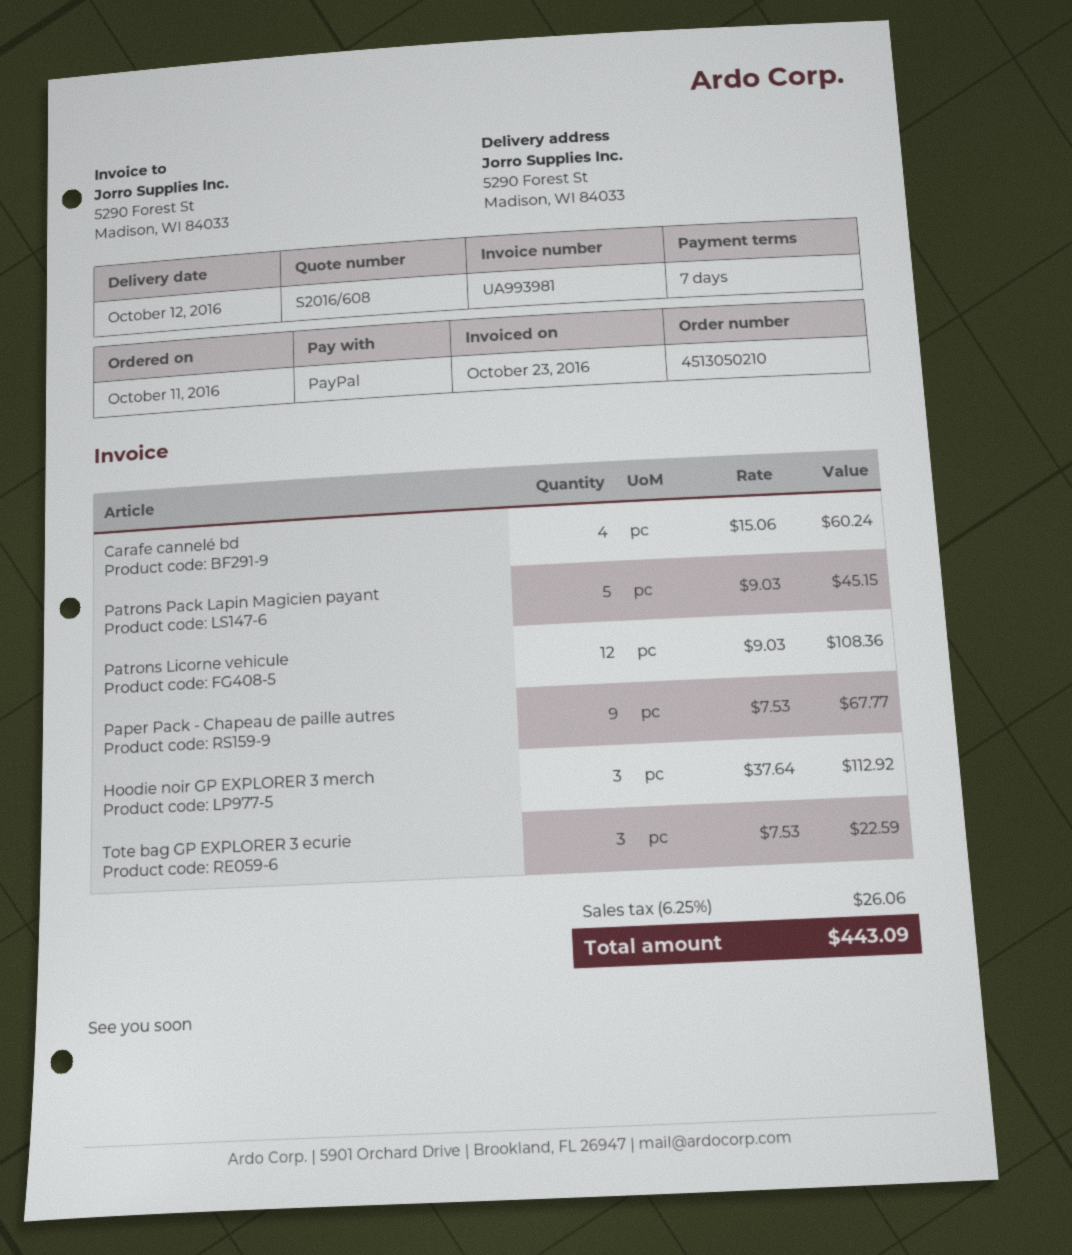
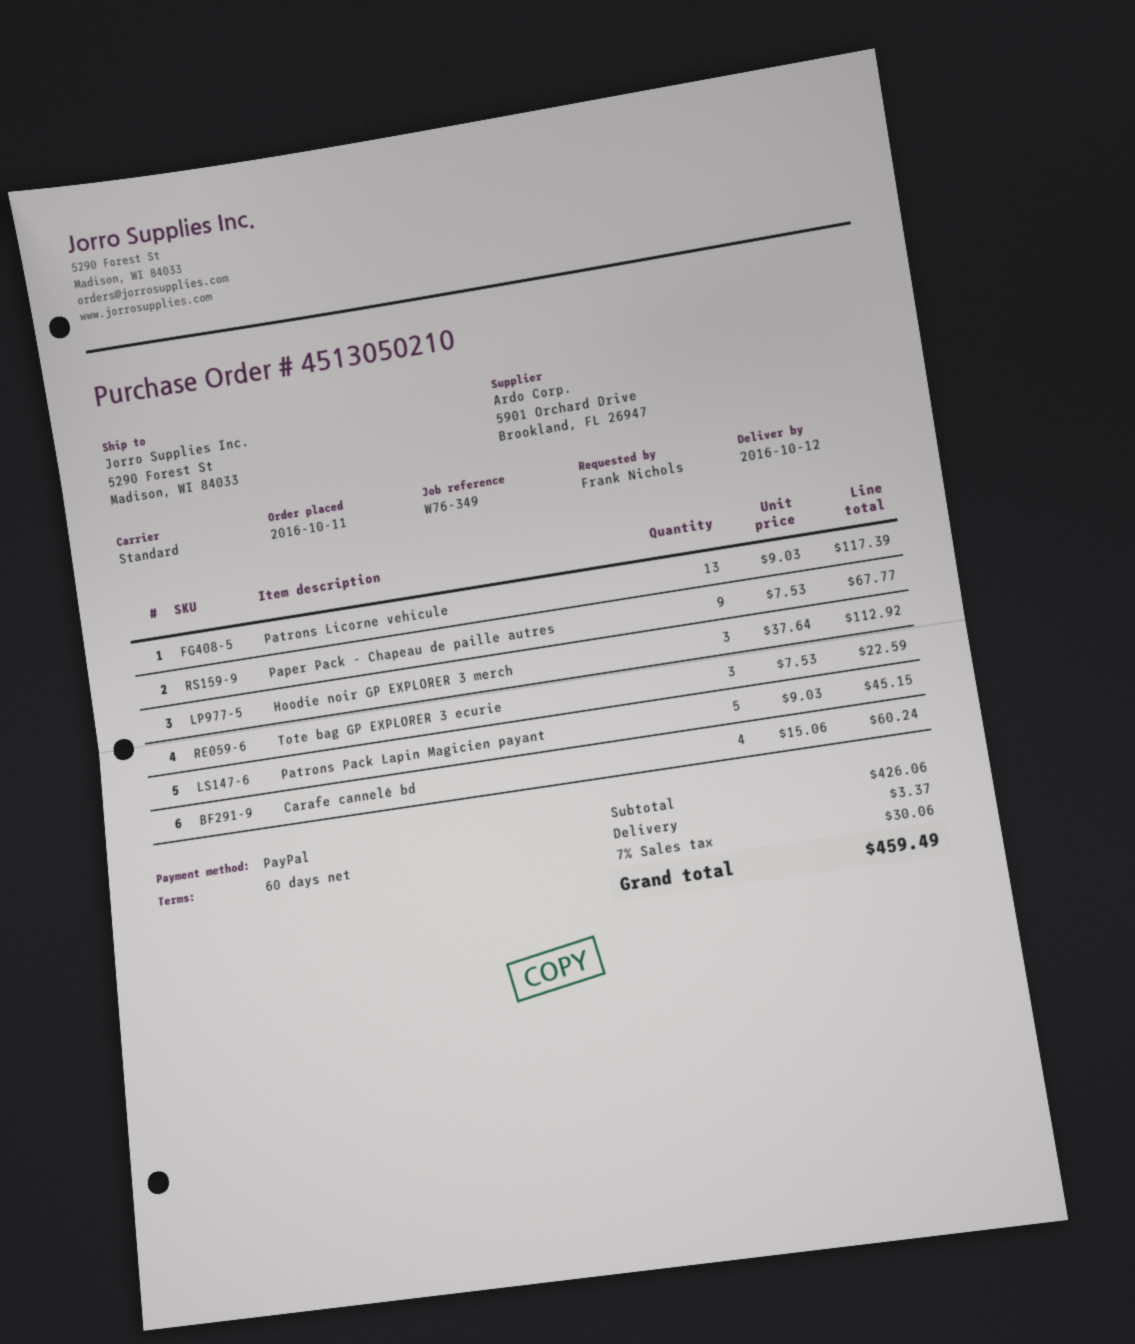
payment terms: 7 days -> 60 days
Patrons Licorne vehicule: 12 x 9.03 = 108.36 -> 13 x 9.03 = 117.39
shipping: none -> 3.37
tax: 6.25% = 26.06 -> 7% = 30.06
total: 443.09 -> 459.49

